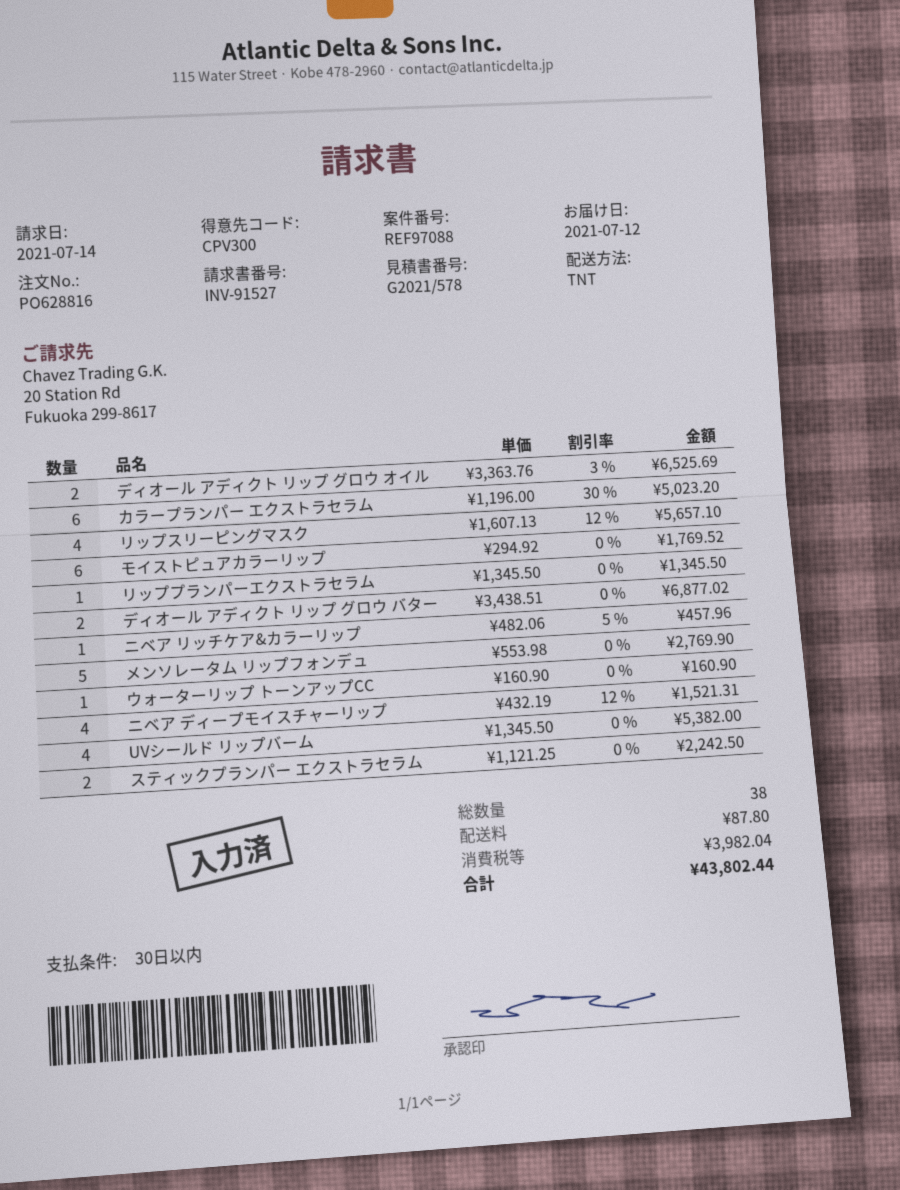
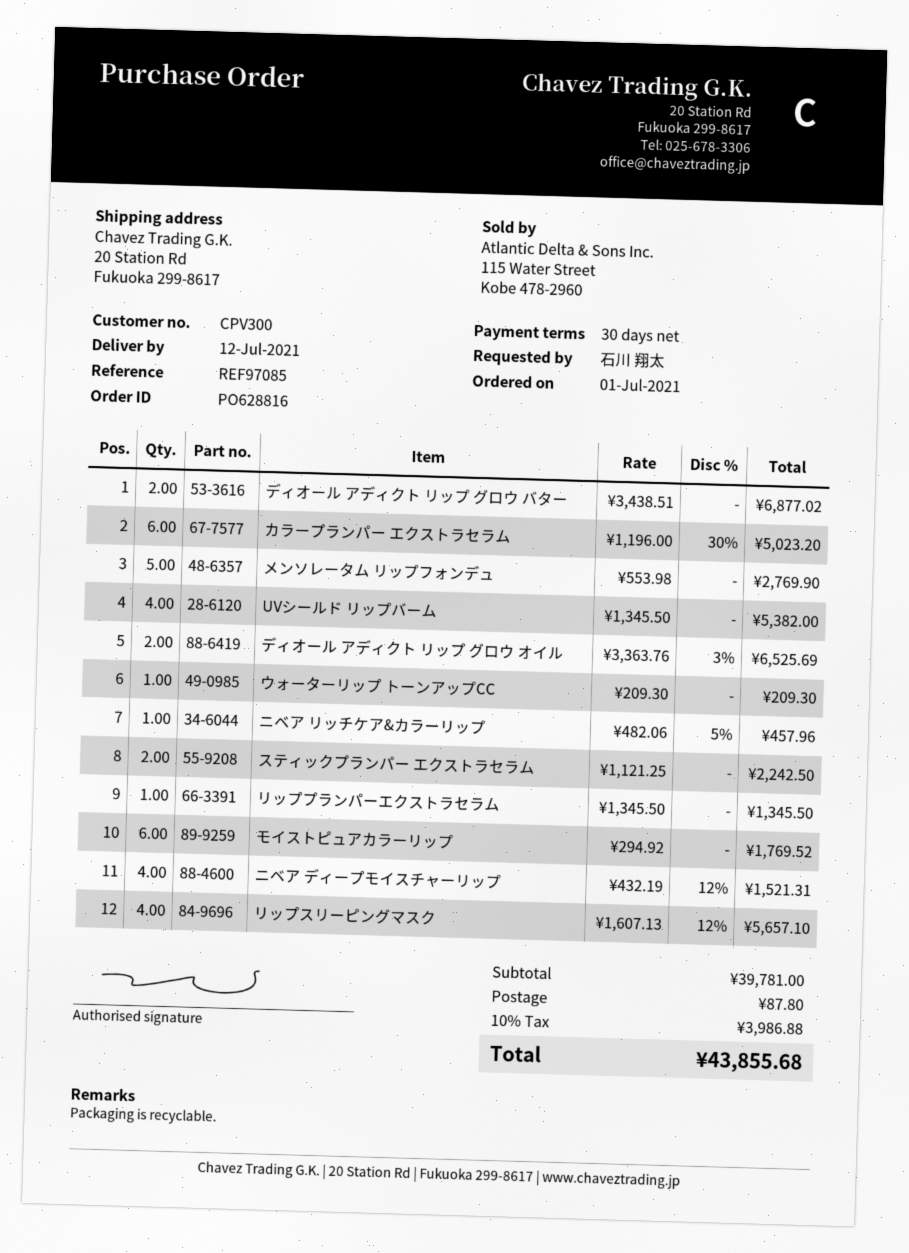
reference: REF97088 -> REF97085
ウォーターリップ トーンアップCC: 1 x 160.90 = 160.90 -> 1 x 209.30 = 209.30
tax: 3982.04 -> 3986.88
total: 43802.44 -> 43855.68

